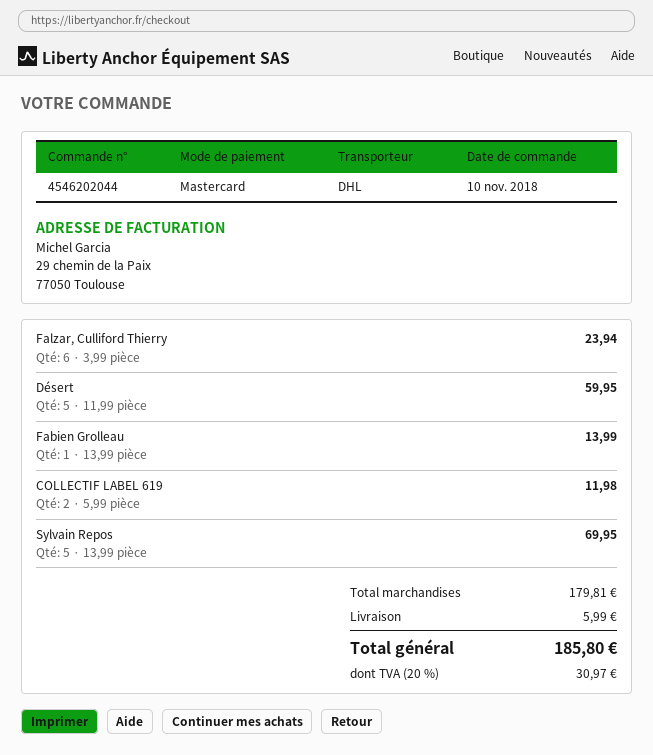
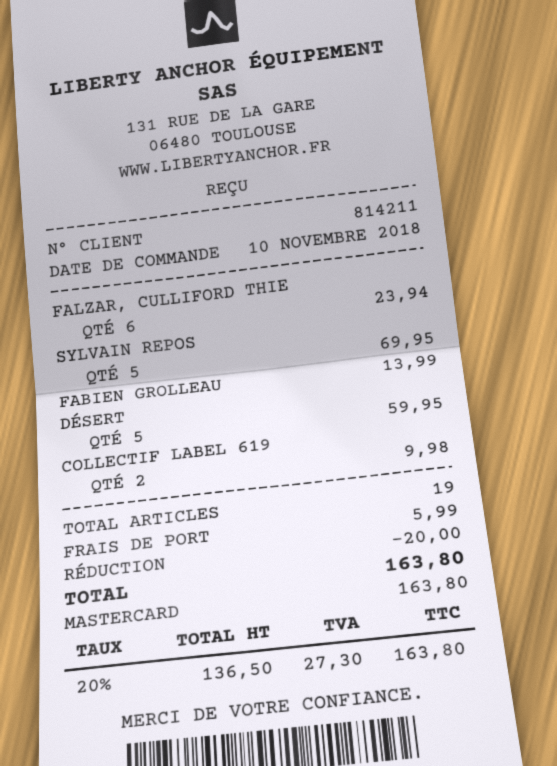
COLLECTIF LABEL 619: 2 for 11.98 -> 2 for 9.98
discount: none -> 20.00
tax: 20% = 30.97 -> 20% = 27.30
total: 185.80 -> 163.80

